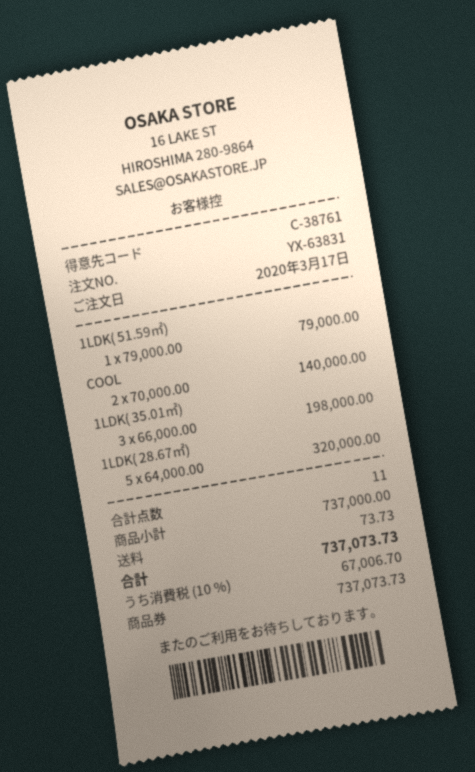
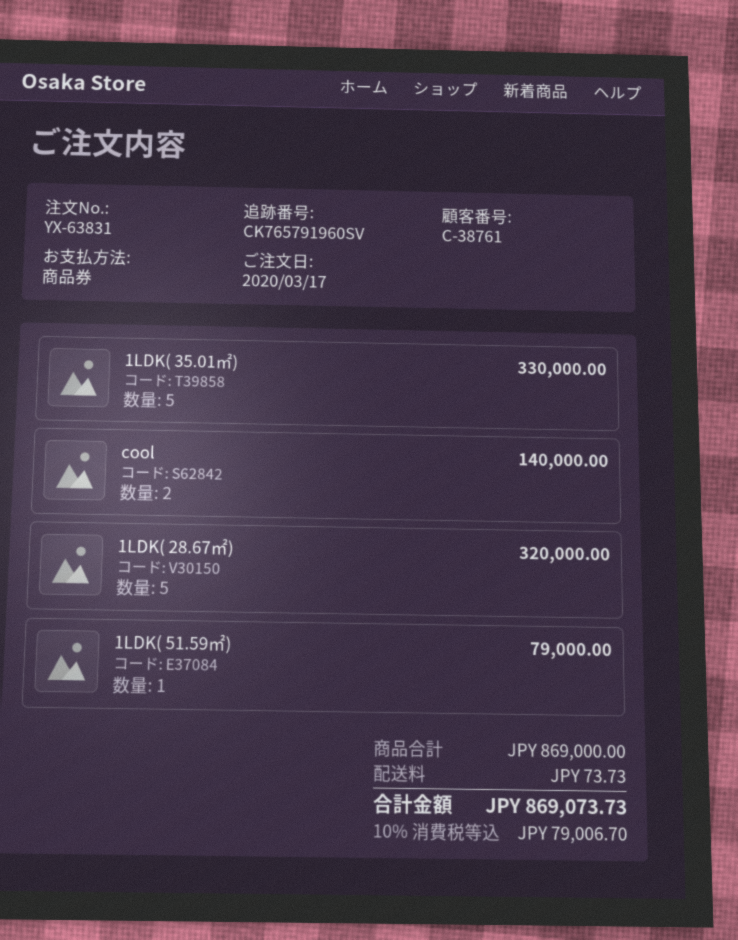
1LDK( 35.01㎡): 3 for 198000.00 -> 5 for 330000.00
subtotal: 737000.00 -> 869000.00
tax: 10% = 67006.70 -> 10% = 79006.70
total: 737073.73 -> 869073.73

